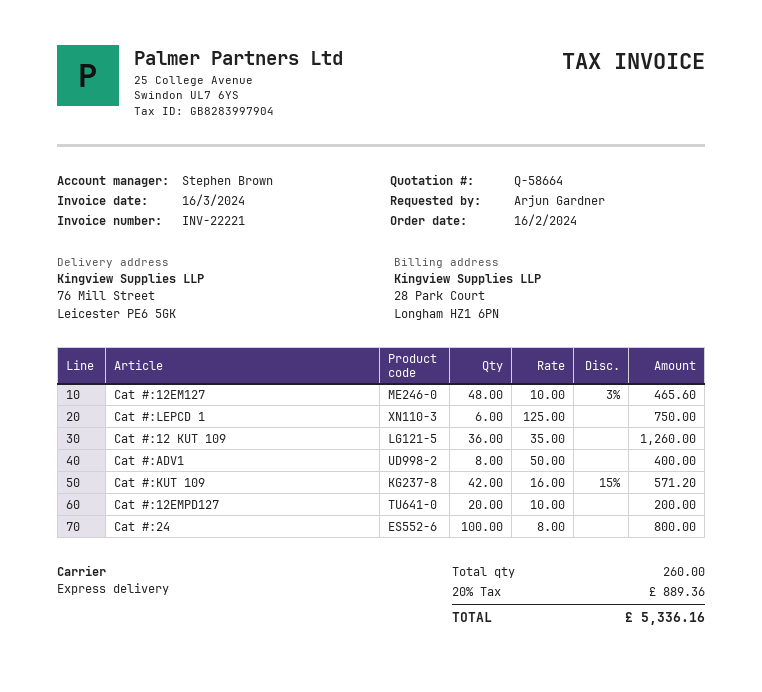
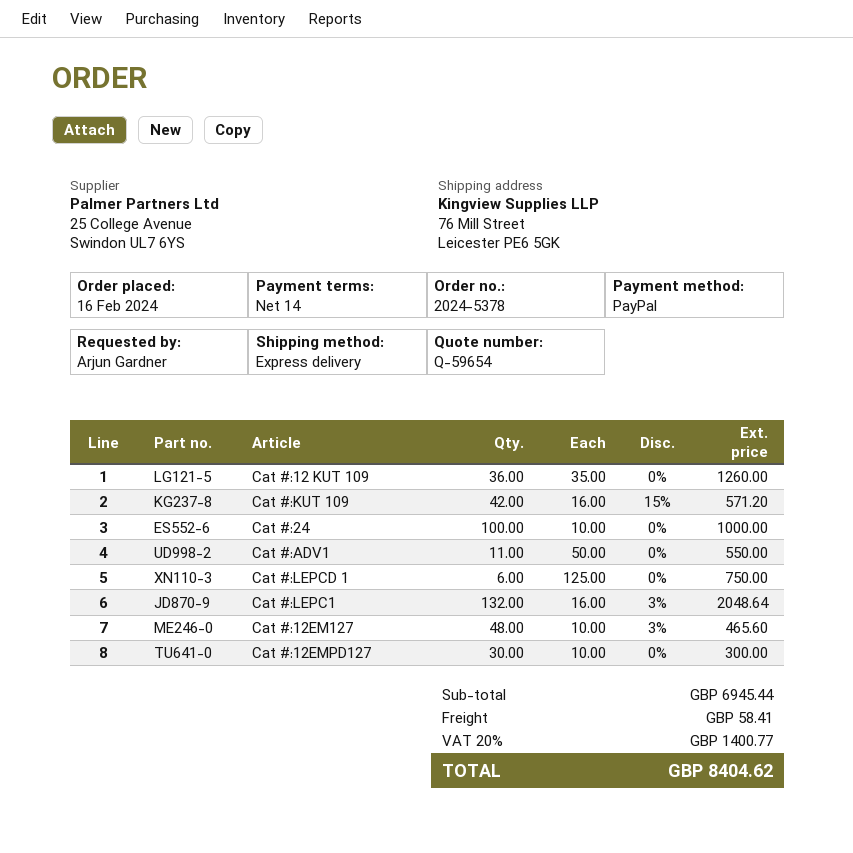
quote number: Q-58664 -> Q-59654
Cat #:ADV1: 8 x 50.00 = 400.00 -> 11 x 50.00 = 550.00
Cat #:12EMPD127: 20 x 10.00 = 200.00 -> 30 x 10.00 = 300.00
Cat #:24: 100 x 8.00 = 800.00 -> 100 x 10.00 = 1000.00
Cat #:LEPC1: none -> 132 x 16.00 - 3% = 2048.64
shipping: none -> 58.41
tax: 20% = 889.36 -> 20% = 1400.77
total: 5336.16 -> 8404.62

